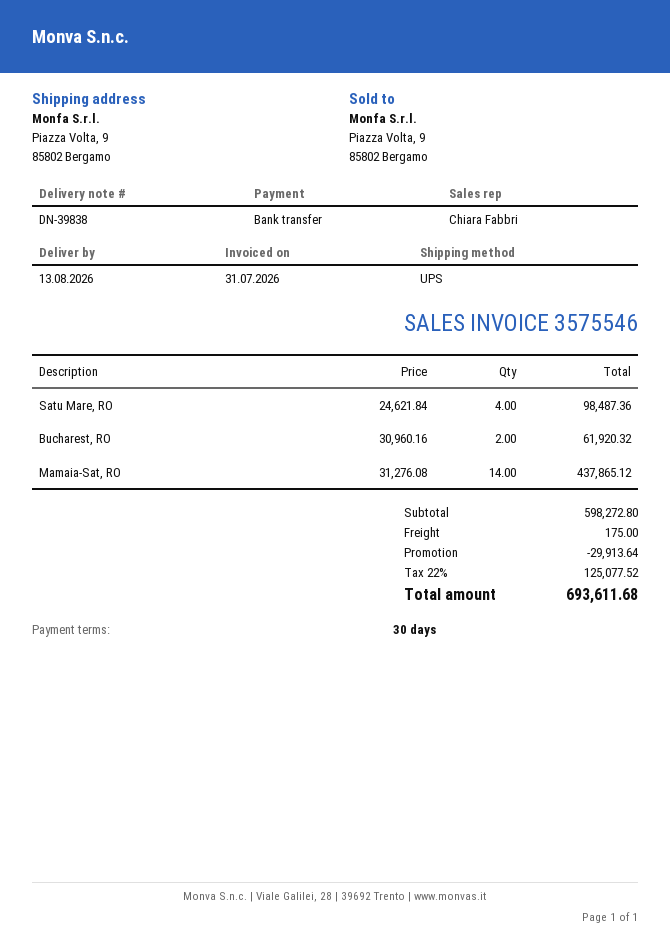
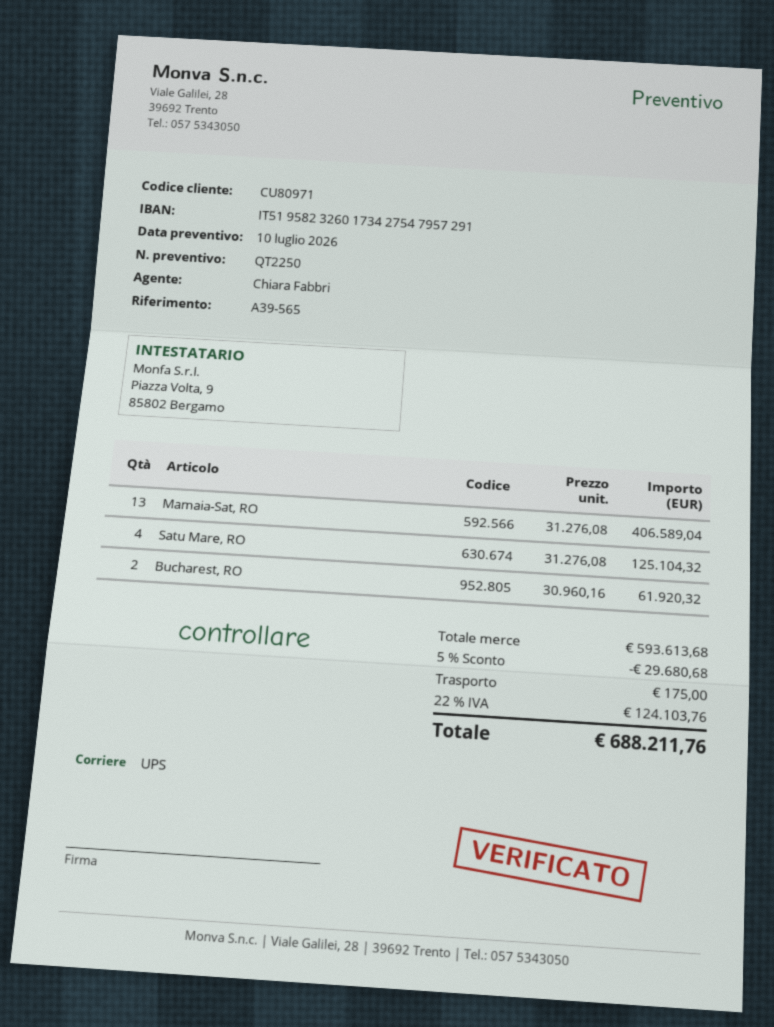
Satu Mare, RO: 4 x 24621.84 = 98487.36 -> 4 x 31276.08 = 125104.32
Mamaia-Sat, RO: 14 x 31276.08 = 437865.12 -> 13 x 31276.08 = 406589.04
subtotal: 598272.80 -> 593613.68
discount: 29913.64 -> 29680.68
tax: 22% = 125077.52 -> 22% = 124103.76
total: 693611.68 -> 688211.76

